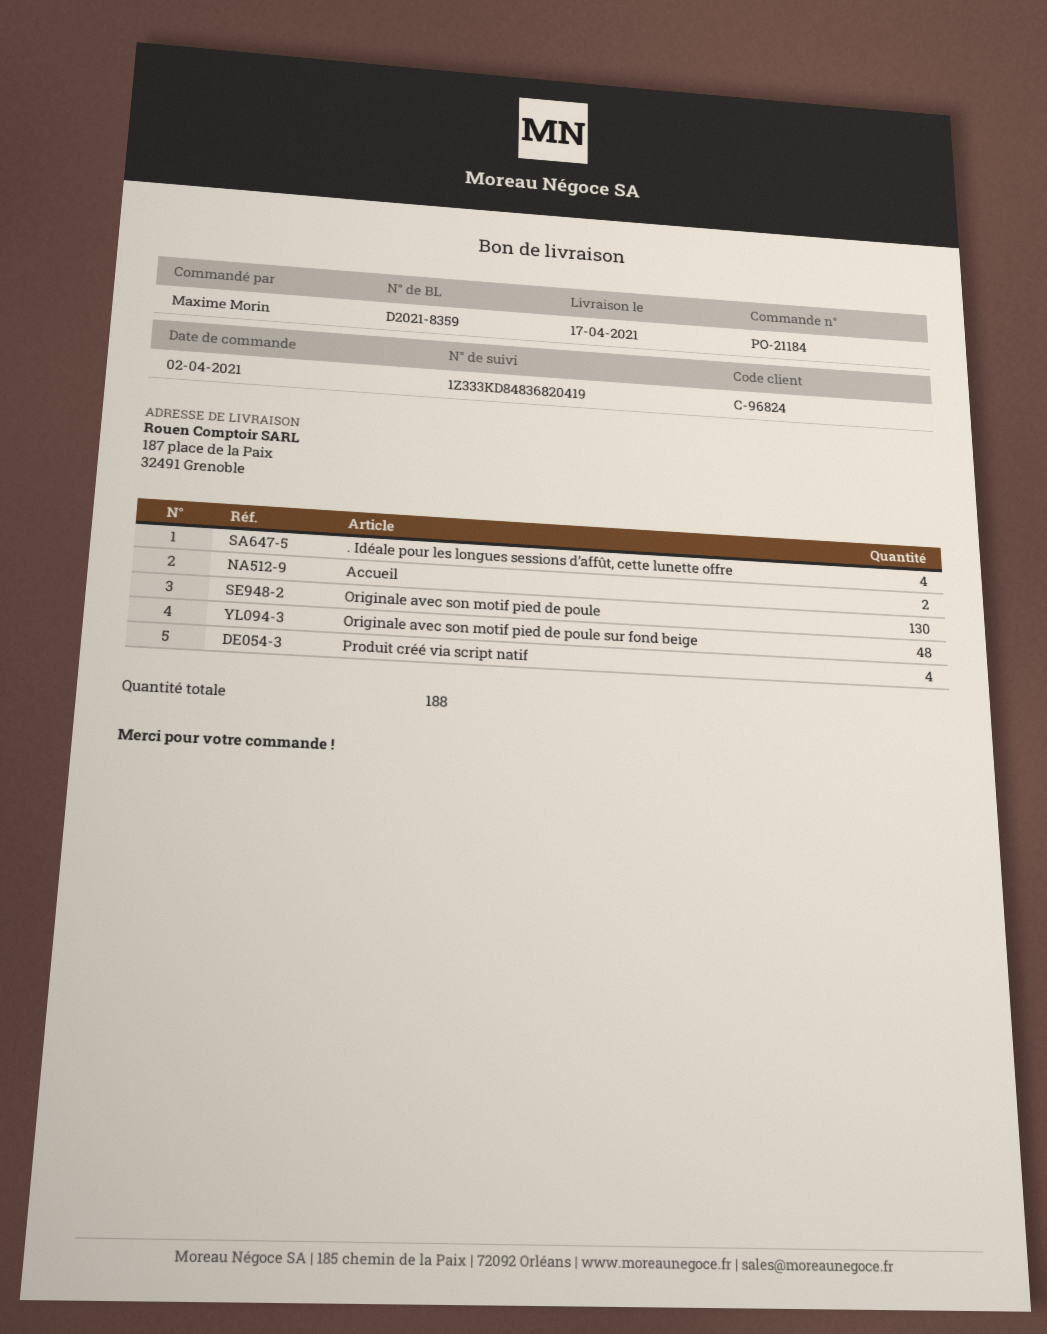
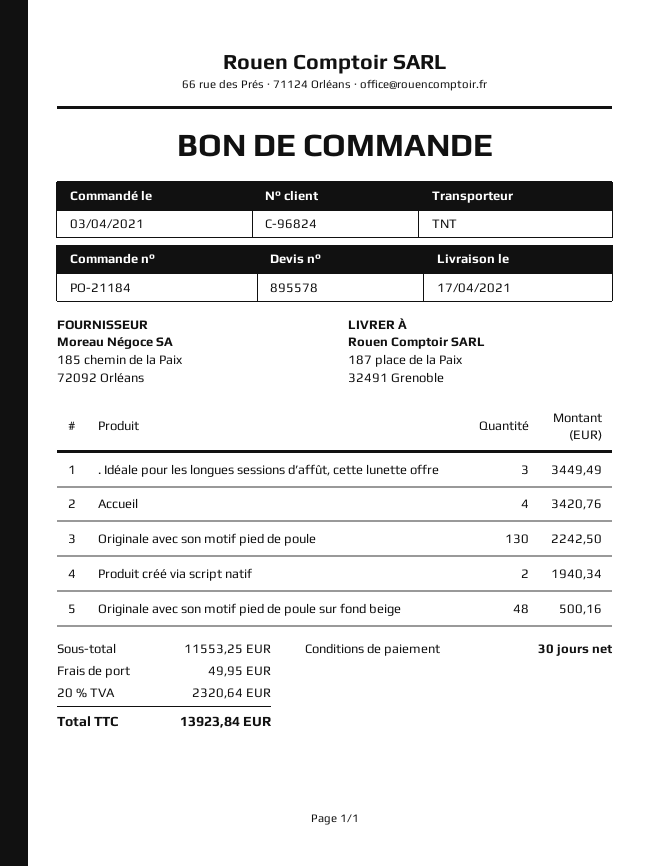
order date: 2021-04-02 -> 2021-04-03
. Idéale pour les longues sessions d’affût, cette lunette offre: 4 -> 3
Accueil: 2 -> 4
Produit créé via script natif: 4 -> 2

